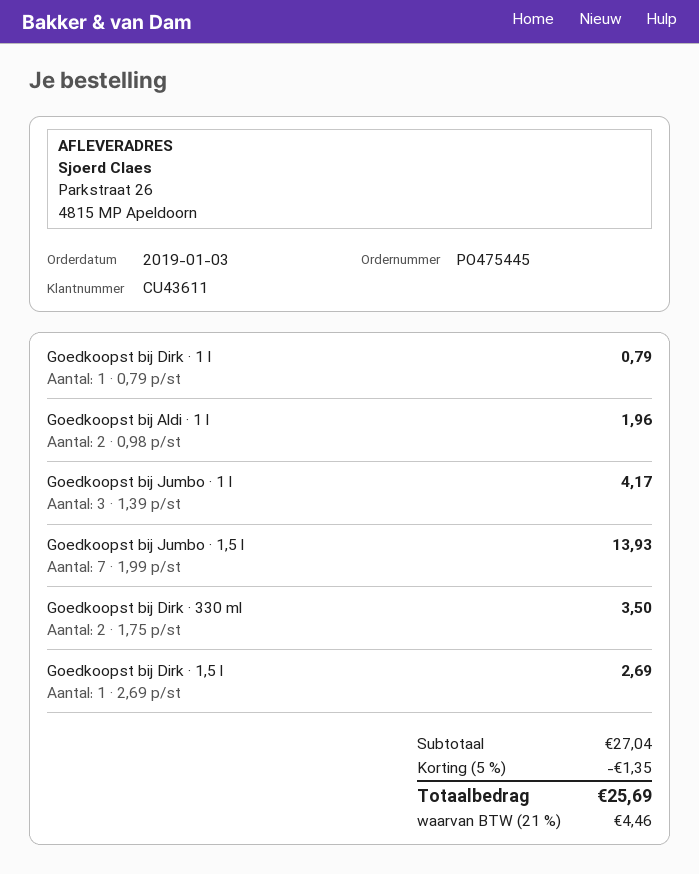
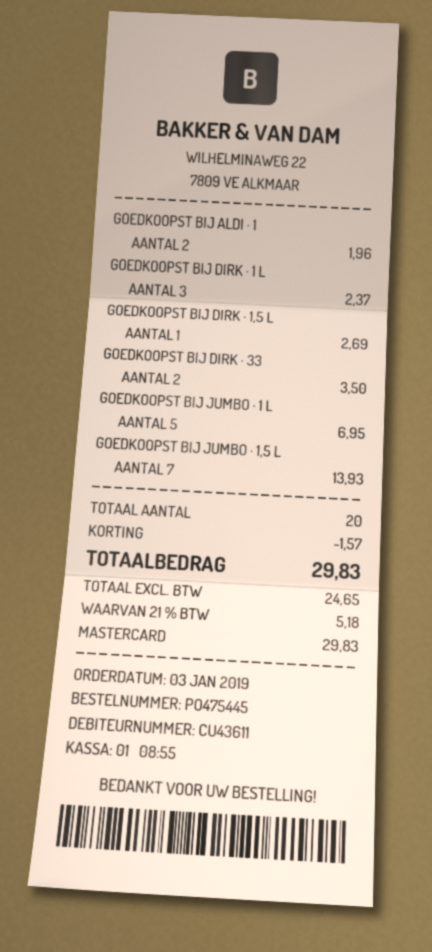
Goedkoopst bij Dirk · 1 l: 1 for 0.79 -> 3 for 2.37
Goedkoopst bij Jumbo · 1 l: 3 for 4.17 -> 5 for 6.95
discount: 1.35 -> 1.57
tax: 21% = 4.46 -> 21% = 5.18
total: 25.69 -> 29.83

